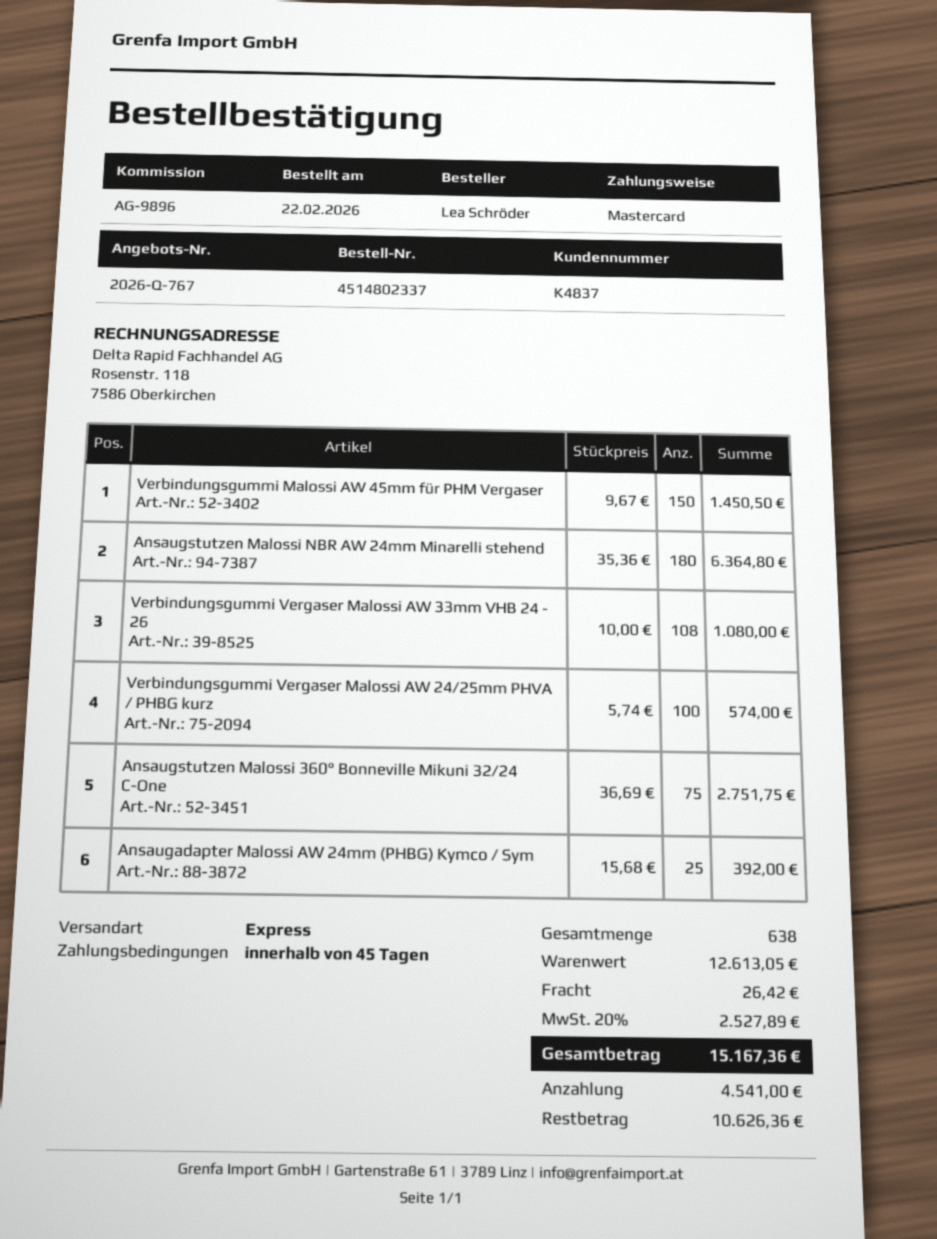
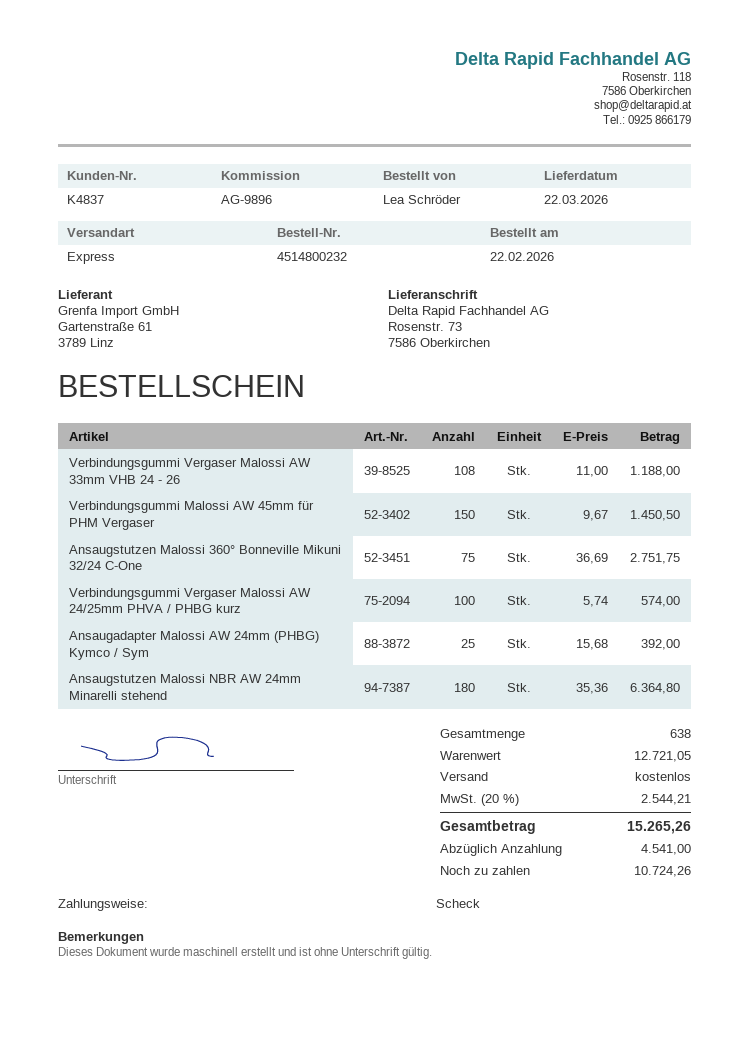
order number: 4514802337 -> 4514800232
payment method: Mastercard -> cheque
Verbindungsgummi Vergaser Malossi AW 33mm VHB 24 - 26: 108 x 10.00 = 1080.00 -> 108 x 11.00 = 1188.00
subtotal: 12613.05 -> 12721.05
shipping: 26.42 -> 0.00
tax: 20% = 2527.89 -> 20% = 2544.21
total: 15167.36 -> 15265.26
balance: 10626.36 -> 10724.26

